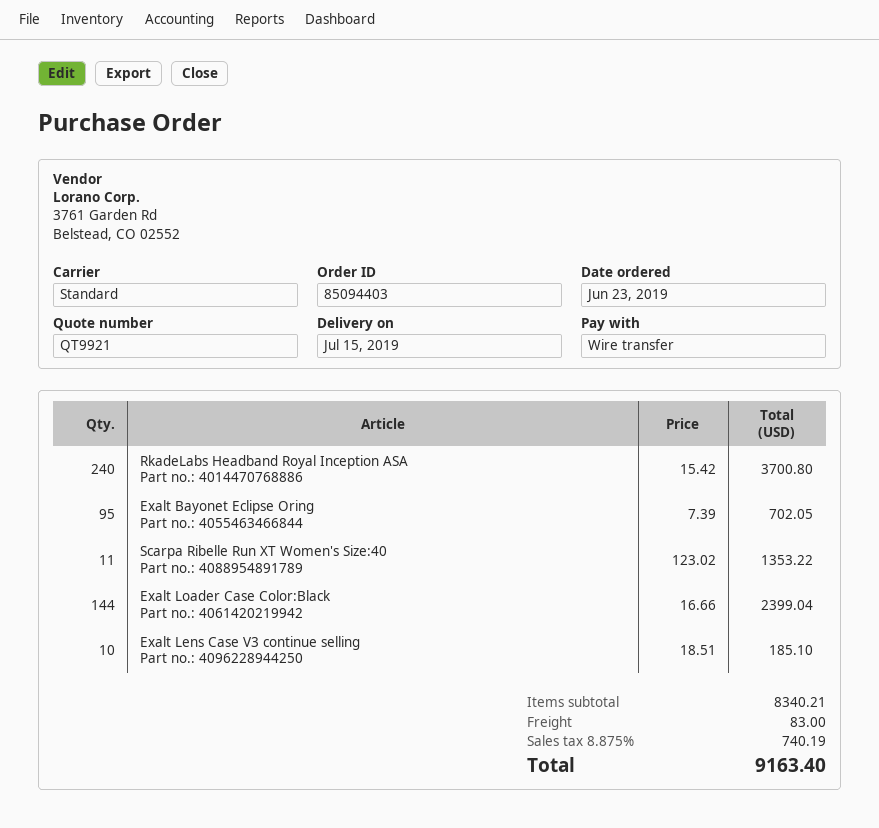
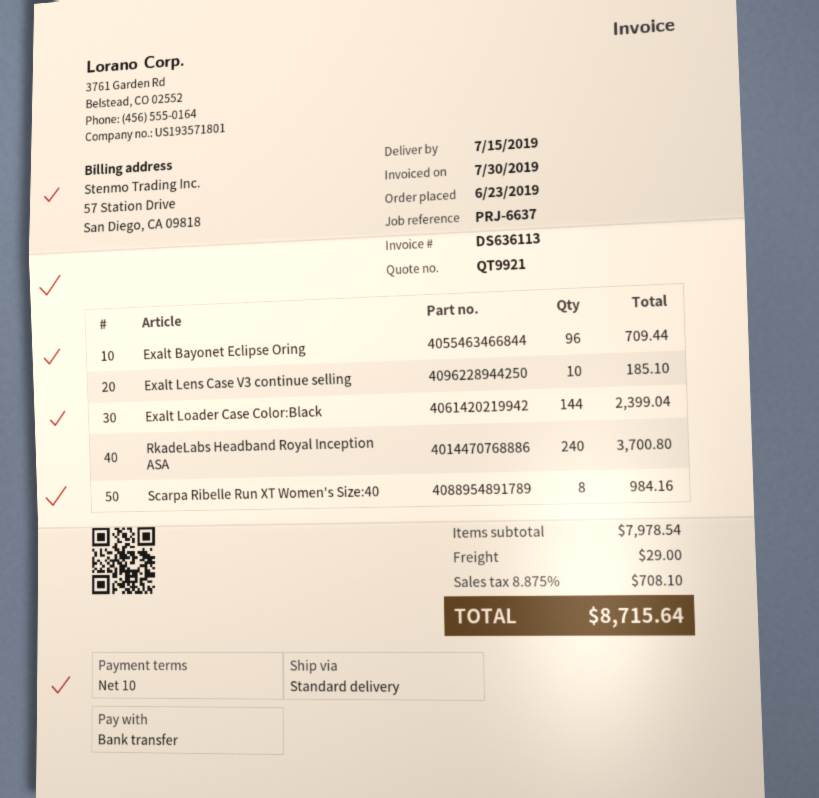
Exalt Bayonet Eclipse Oring: 95 for 702.05 -> 96 for 709.44
Scarpa Ribelle Run XT Women's Size:40: 11 for 1353.22 -> 8 for 984.16
subtotal: 8340.21 -> 7978.54
shipping: 83.00 -> 29.00
tax: 8.875% = 740.19 -> 8.875% = 708.10
total: 9163.40 -> 8715.64

